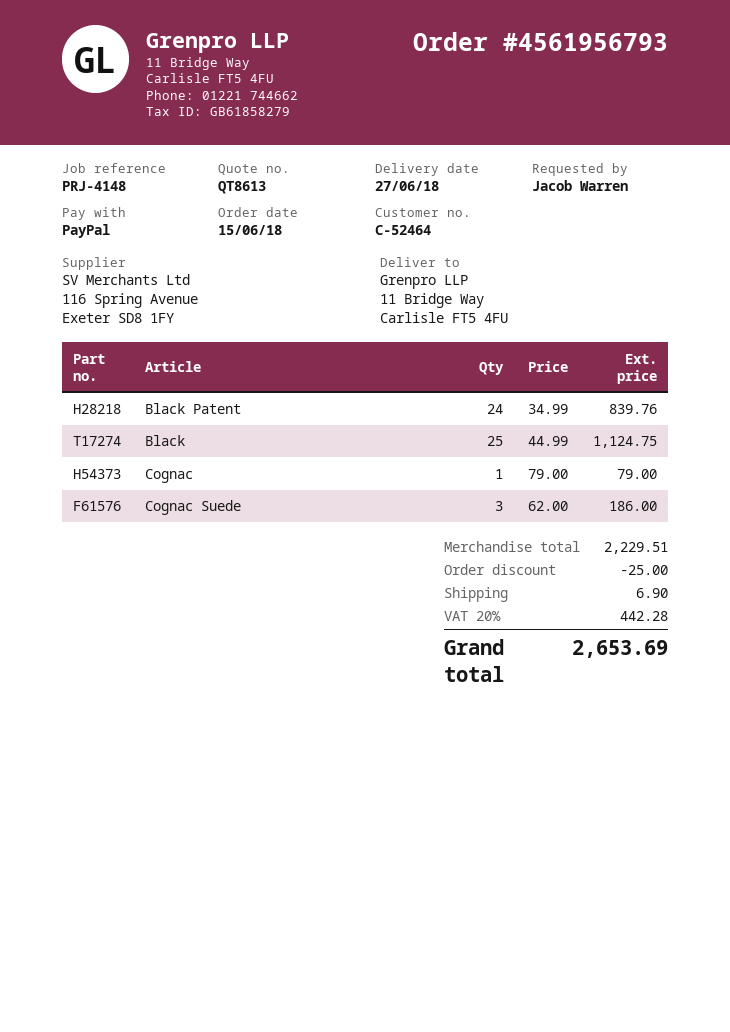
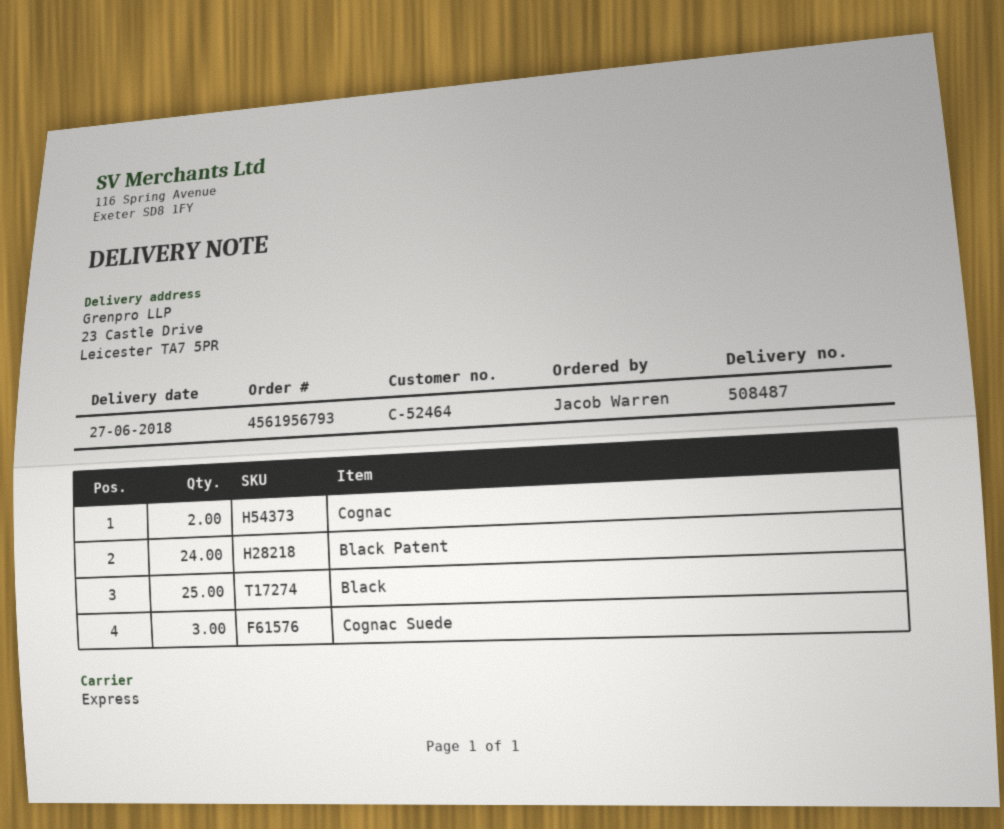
ship to: 11 Bridge Way, Carlisle FT5 4FU -> 23 Castle Drive, Leicester TA7 5PR
Cognac: 1 -> 2

